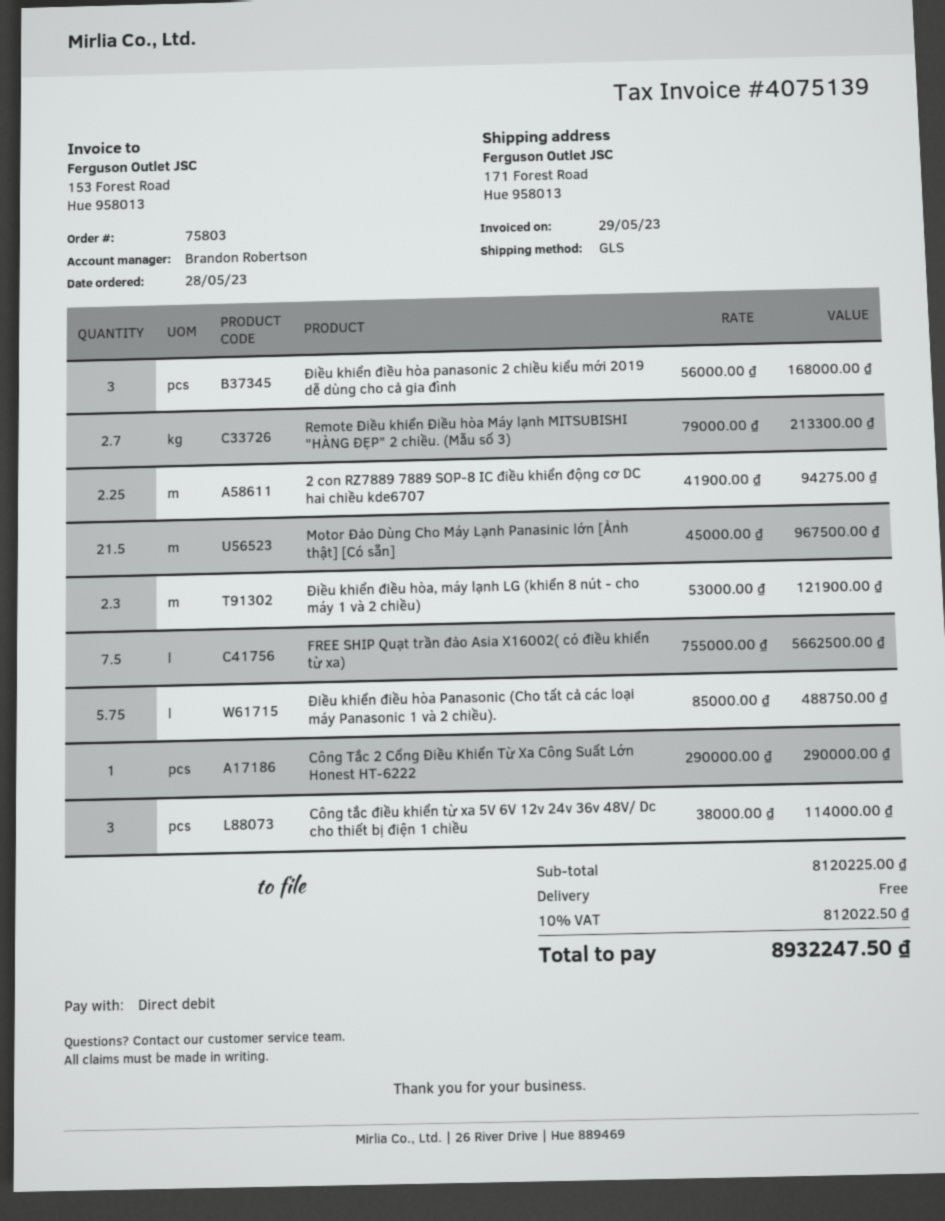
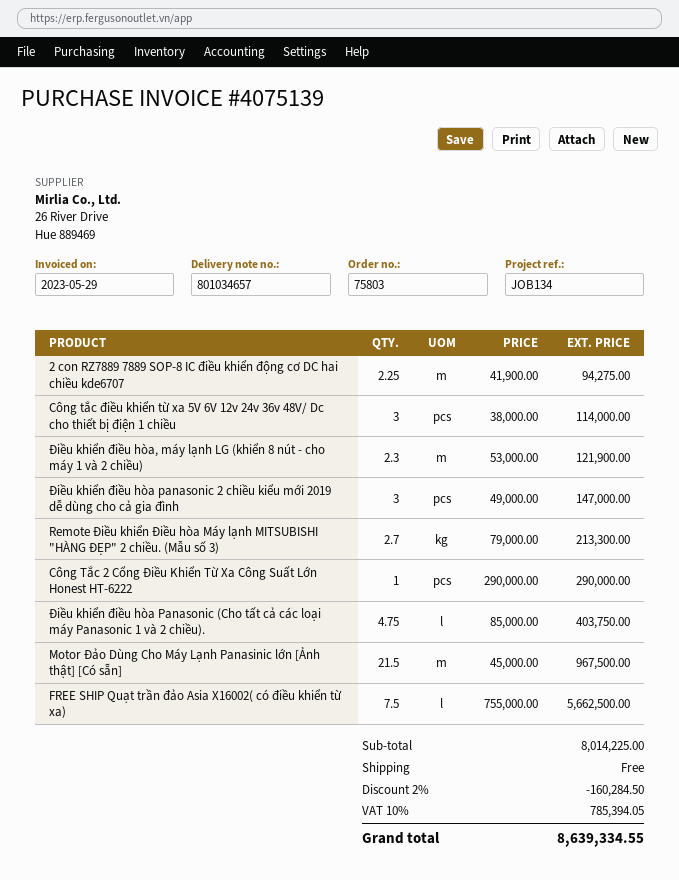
Điều khiển điều hòa panasonic 2 chiều kiểu mới 2019 dễ dùng cho cả gia đình: 3 x 56000.00 = 168000.00 -> 3 x 49000.00 = 147000.00
Điều khiển điều hòa Panasonic (Cho tất cả các loại máy Panasonic 1 và 2 chiều).: 5.75 x 85000.00 = 488750.00 -> 4.75 x 85000.00 = 403750.00
subtotal: 8120225.00 -> 8014225.00
discount: none -> 2% = 160284.50
tax: 10% = 812022.50 -> 10% = 785394.05
total: 8932247.50 -> 8639334.55

